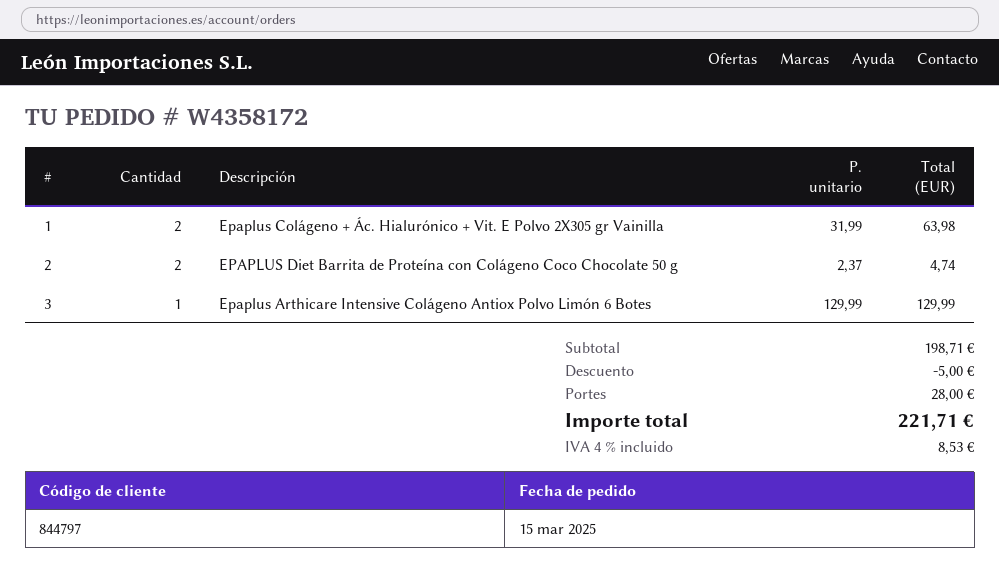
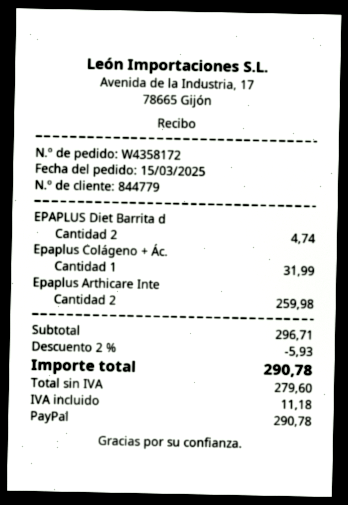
customer number: 844797 -> 844779
Epaplus Colágeno + Ác. Hialurónico + Vit. E Polvo 2X305 gr Vainilla: 2 for 63.98 -> 1 for 31.99
Epaplus Arthicare Intensive Colágeno Antiox Polvo Limón 6 Botes: 1 for 129.99 -> 2 for 259.98
subtotal: 198.71 -> 296.71
discount: 5.00 -> 5.93
shipping: 28.00 -> none
tax: 8.53 -> 11.18
total: 221.71 -> 290.78

